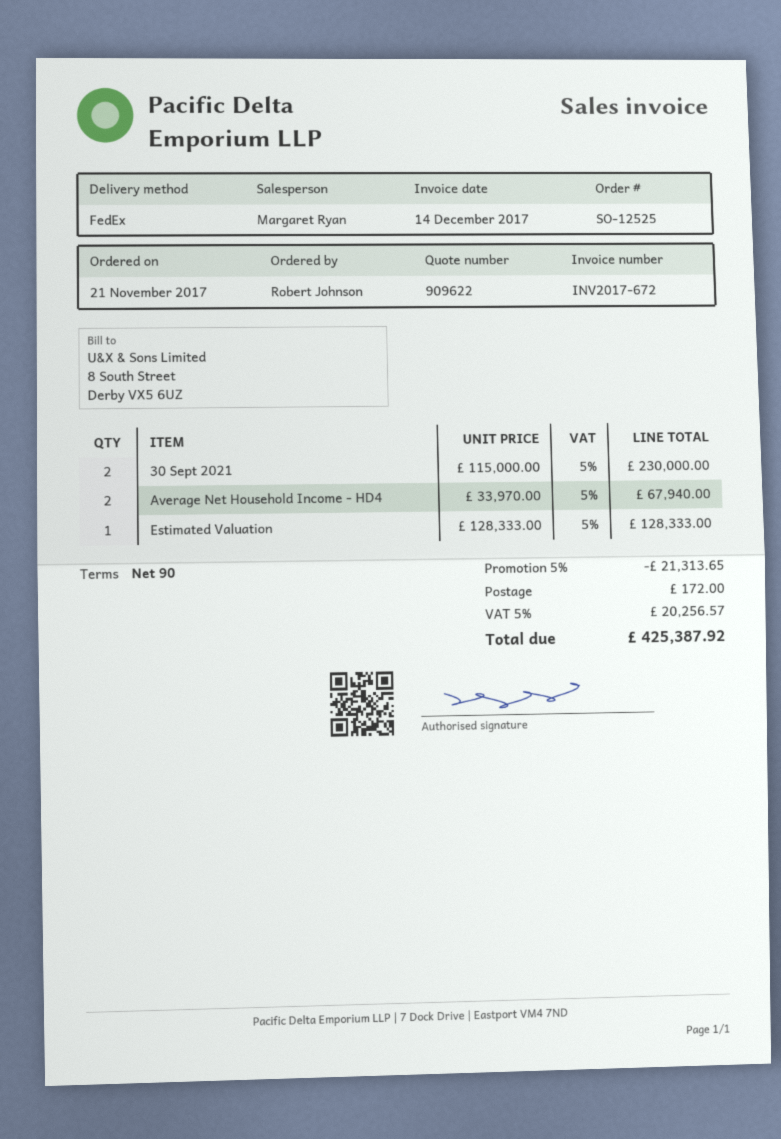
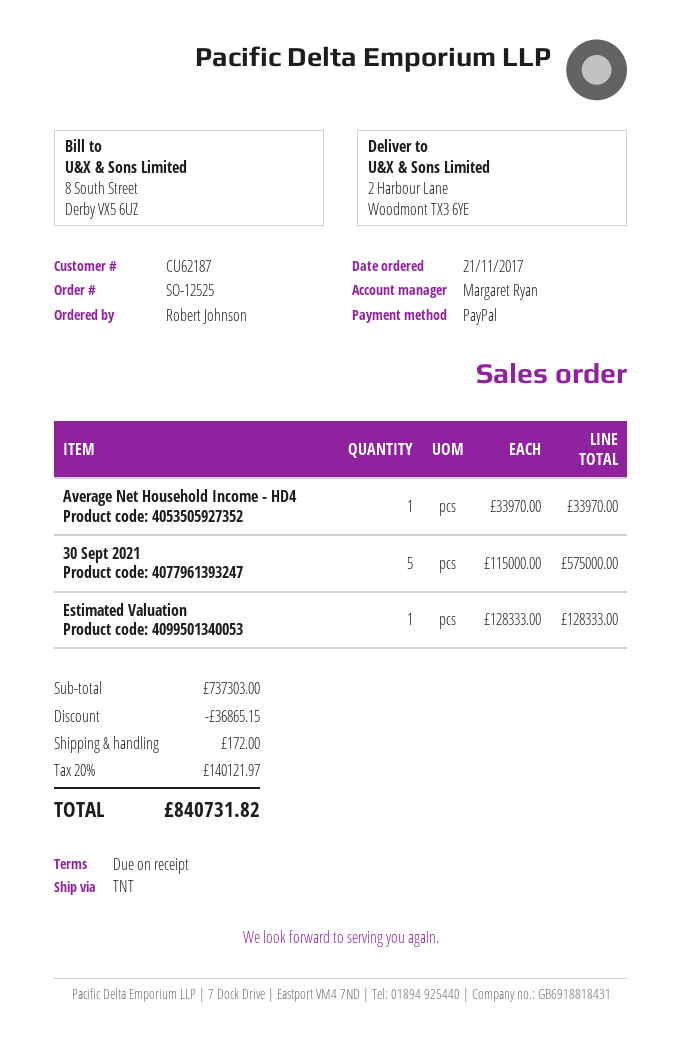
payment terms: 90 days -> on receipt
shipping method: FedEx -> TNT
30 Sept 2021: 2 x 115000.00 = 230000.00 -> 5 x 115000.00 = 575000.00
Average Net Household Income - HD4: 2 x 33970.00 = 67940.00 -> 1 x 33970.00 = 33970.00
discount: 21313.65 -> 36865.15
tax: 5% = 20256.57 -> 20% = 140121.97
total: 425387.92 -> 840731.82

